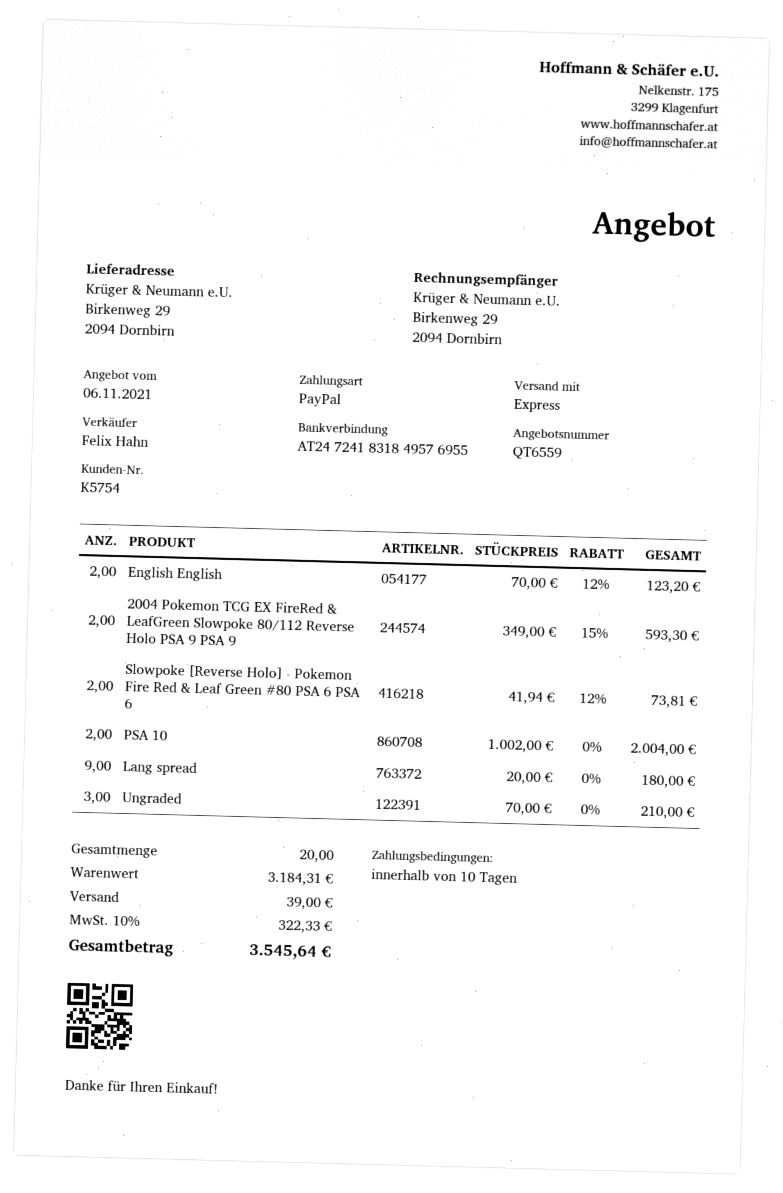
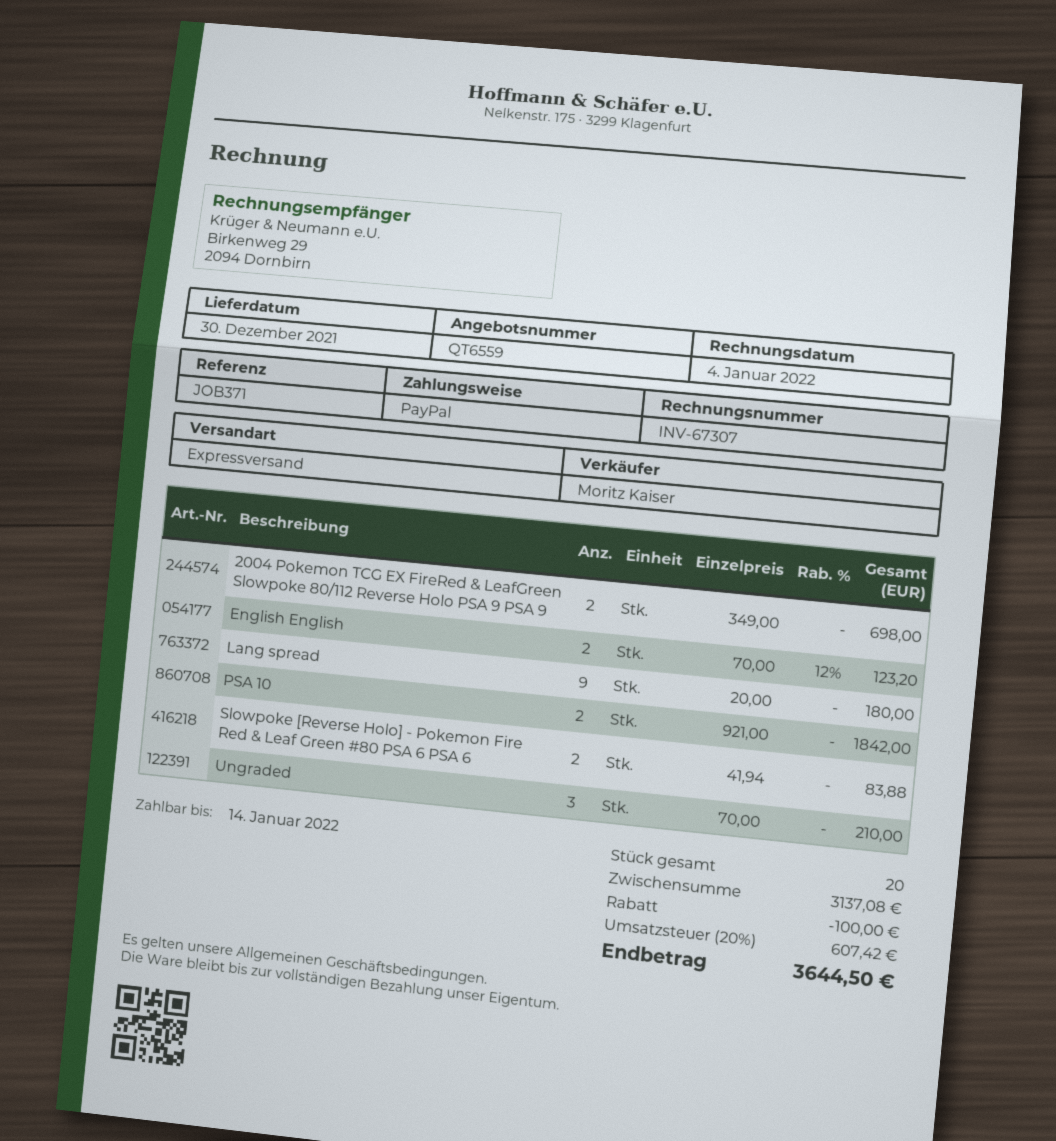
sales rep: Felix Hahn -> Moritz Kaiser
2004 Pokemon TCG EX FireRed & LeafGreen Slowpoke 80/112 Reverse Holo PSA 9 PSA 9: 2 x 349.00 - 15% = 593.30 -> 2 x 349.00 = 698.00
Slowpoke [Reverse Holo] - Pokemon Fire Red & Leaf Green #80 PSA 6 PSA 6: 2 x 41.94 - 12% = 73.81 -> 2 x 41.94 = 83.88
PSA 10: 2 x 1002.00 = 2004.00 -> 2 x 921.00 = 1842.00
subtotal: 3184.31 -> 3137.08
discount: none -> 100.00
shipping: 39.00 -> none
tax: 10% = 322.33 -> 20% = 607.42
total: 3545.64 -> 3644.50

